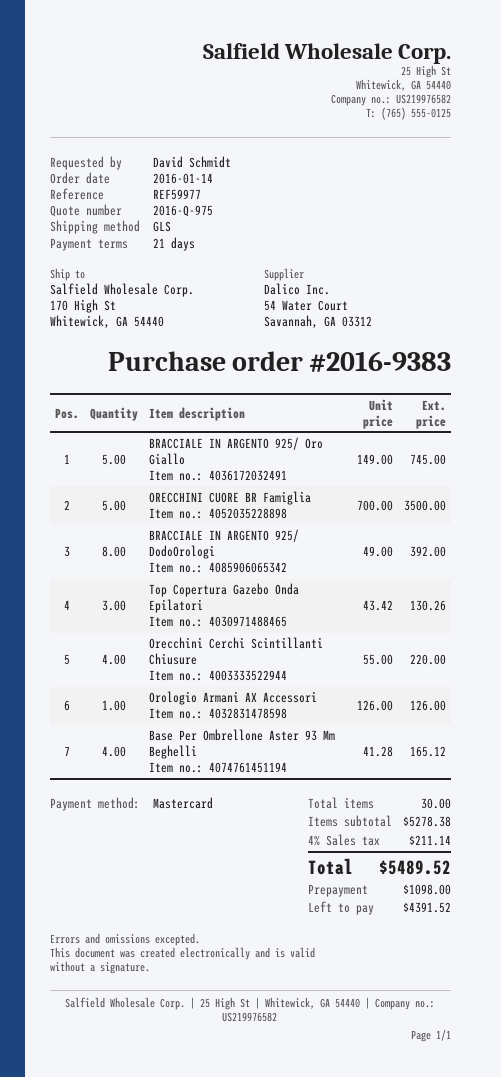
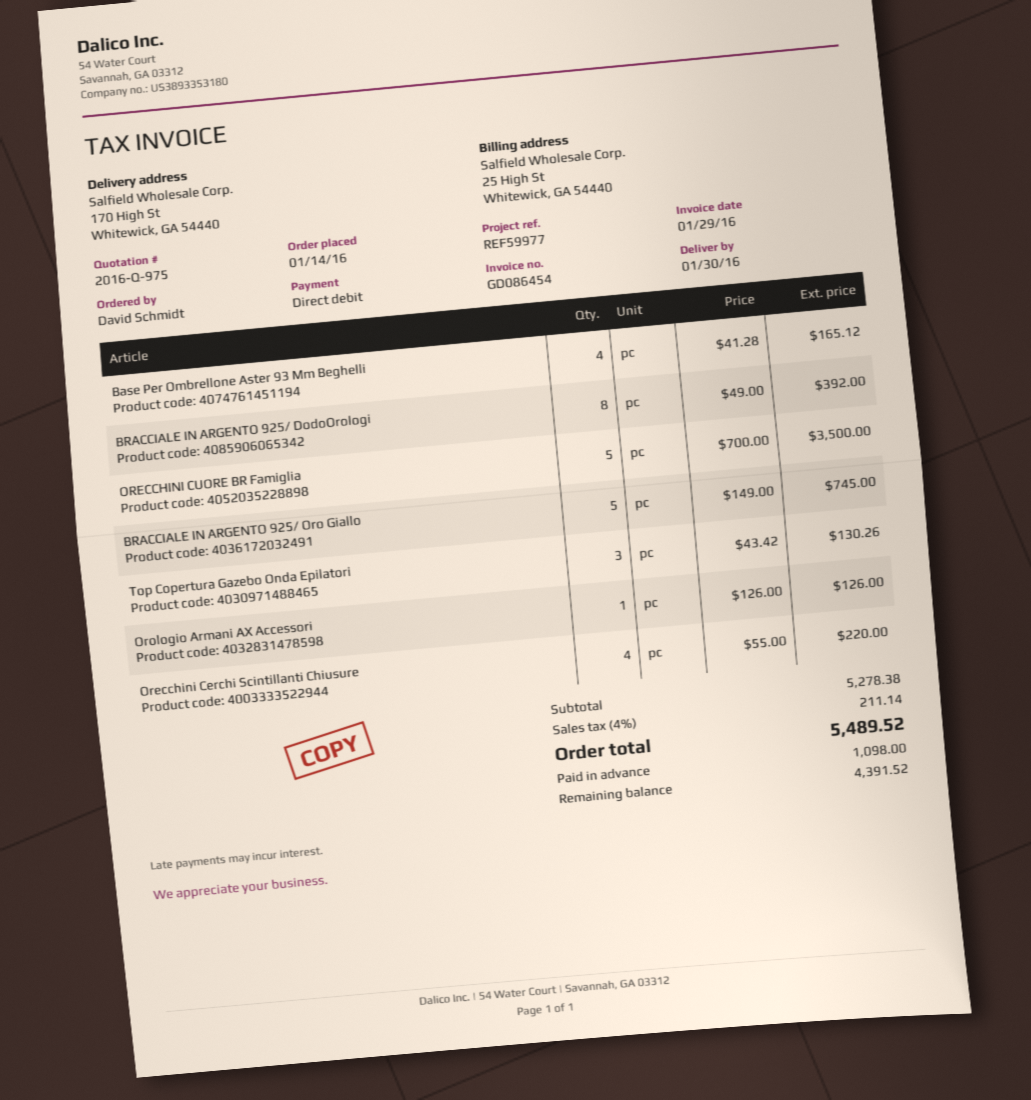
payment method: Mastercard -> direct debit

